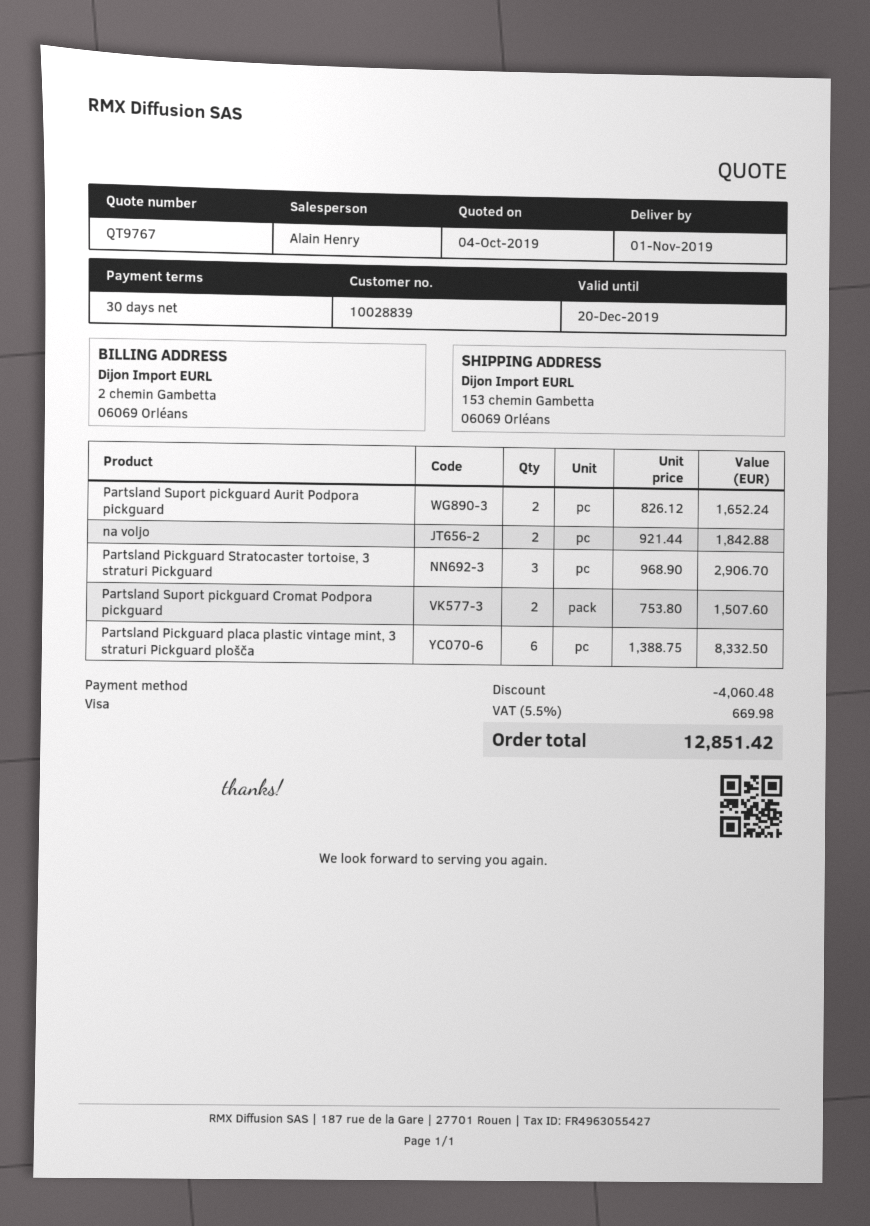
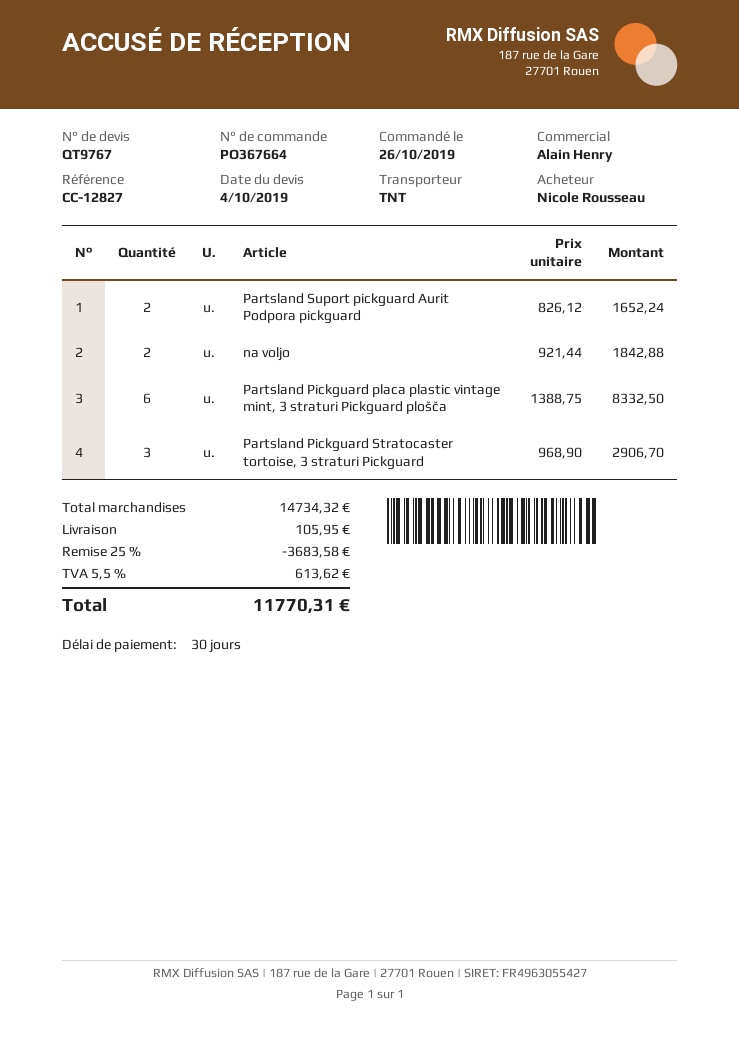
Partsland Suport pickguard Cromat Podpora pickguard: 2 x 753.80 = 1507.60 -> none
discount: 4060.48 -> 3683.58
shipping: none -> 105.95
tax: 5.5% = 669.98 -> 5.5% = 613.62
total: 12851.42 -> 11770.31

